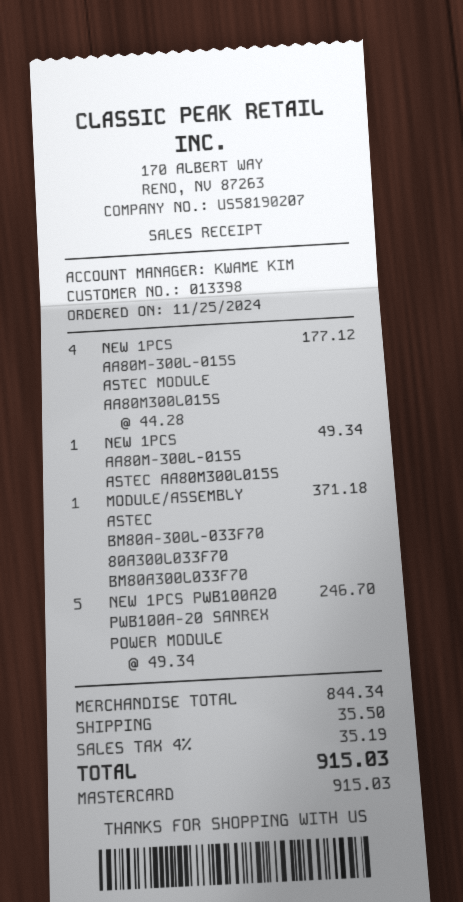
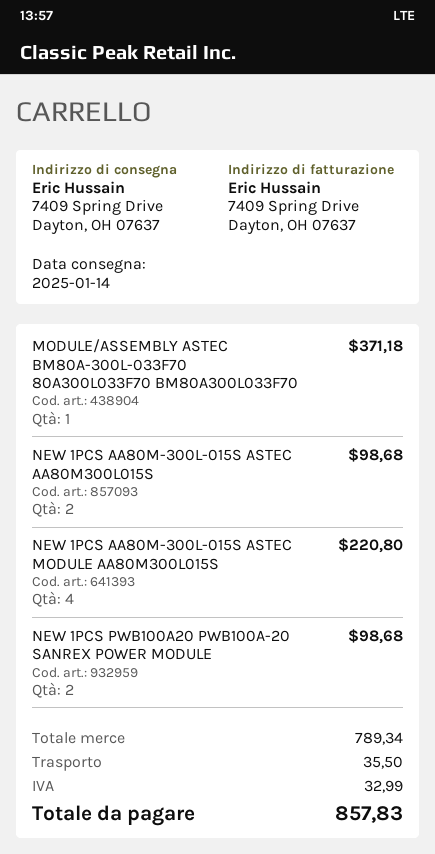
NEW 1PCS AA80M-300L-015S ASTEC MODULE AA80M300L015S: 4 for 177.12 -> 4 for 220.80
NEW 1PCS AA80M-300L-015S ASTEC AA80M300L015S: 1 for 49.34 -> 2 for 98.68
NEW 1PCS PWB100A20 PWB100A-20 SANREX POWER MODULE: 5 for 246.70 -> 2 for 98.68
subtotal: 844.34 -> 789.34
tax: 35.19 -> 32.99
total: 915.03 -> 857.83

